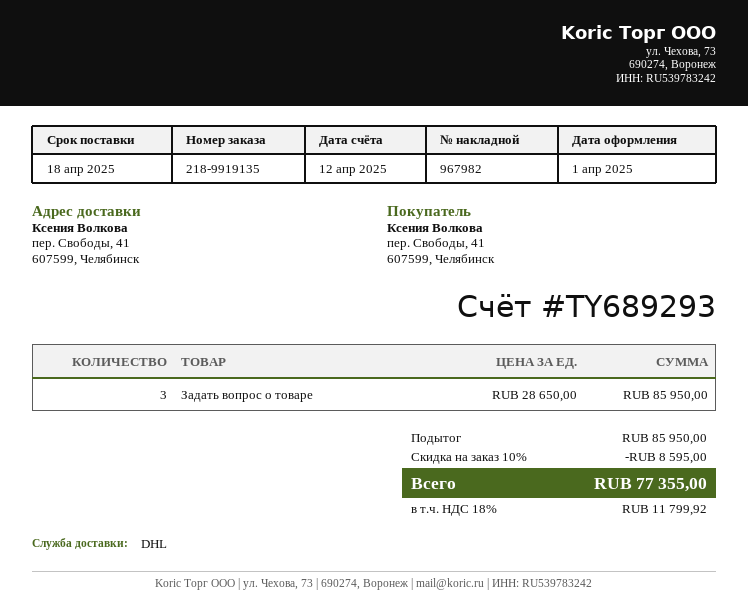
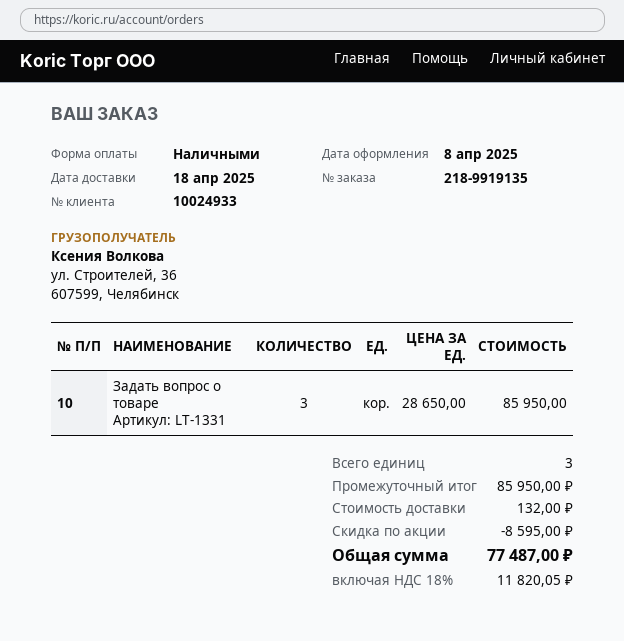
order date: 2025-04-01 -> 2025-04-08
ship to: пер. Свободы, 41, 607599, Челябинск -> ул. Строителей, 36, 607599, Челябинск
shipping: none -> 132.00
tax: 18% = 11799.92 -> 18% = 11820.05
total: 77355.00 -> 77487.00

